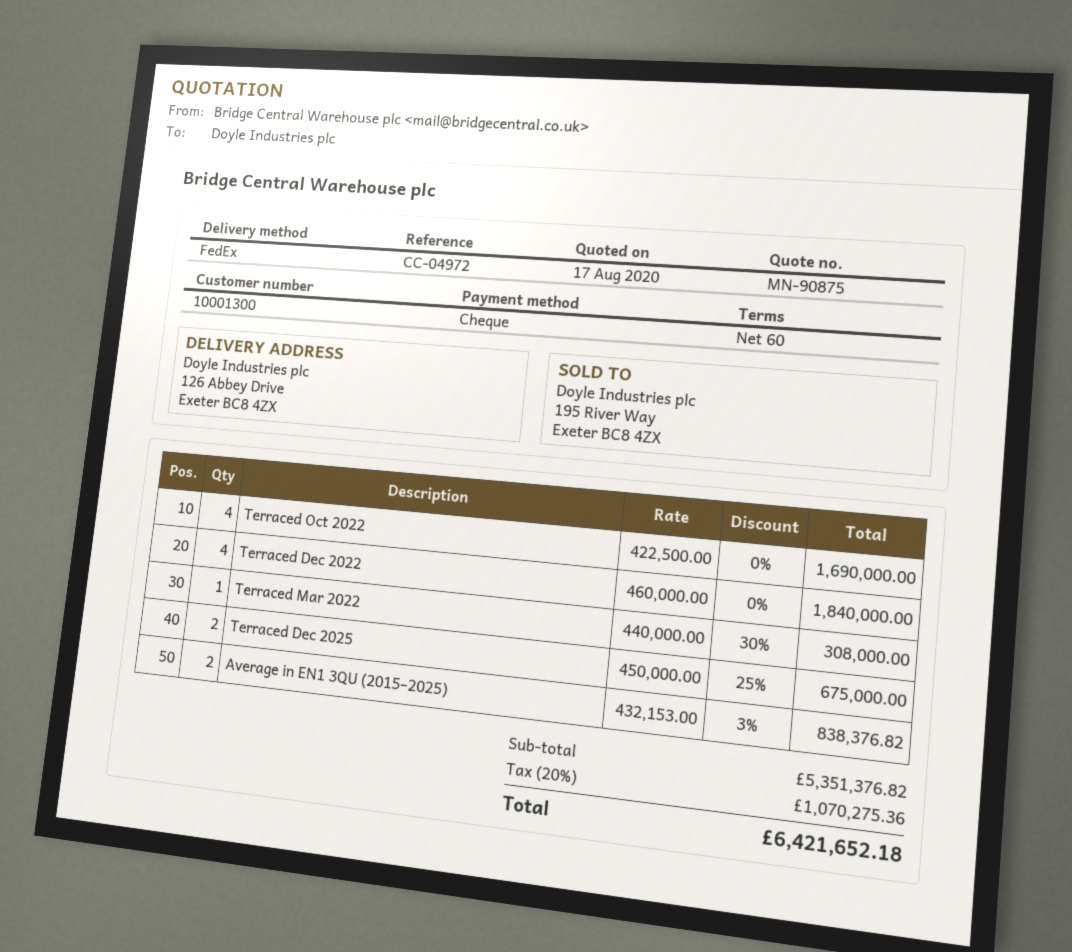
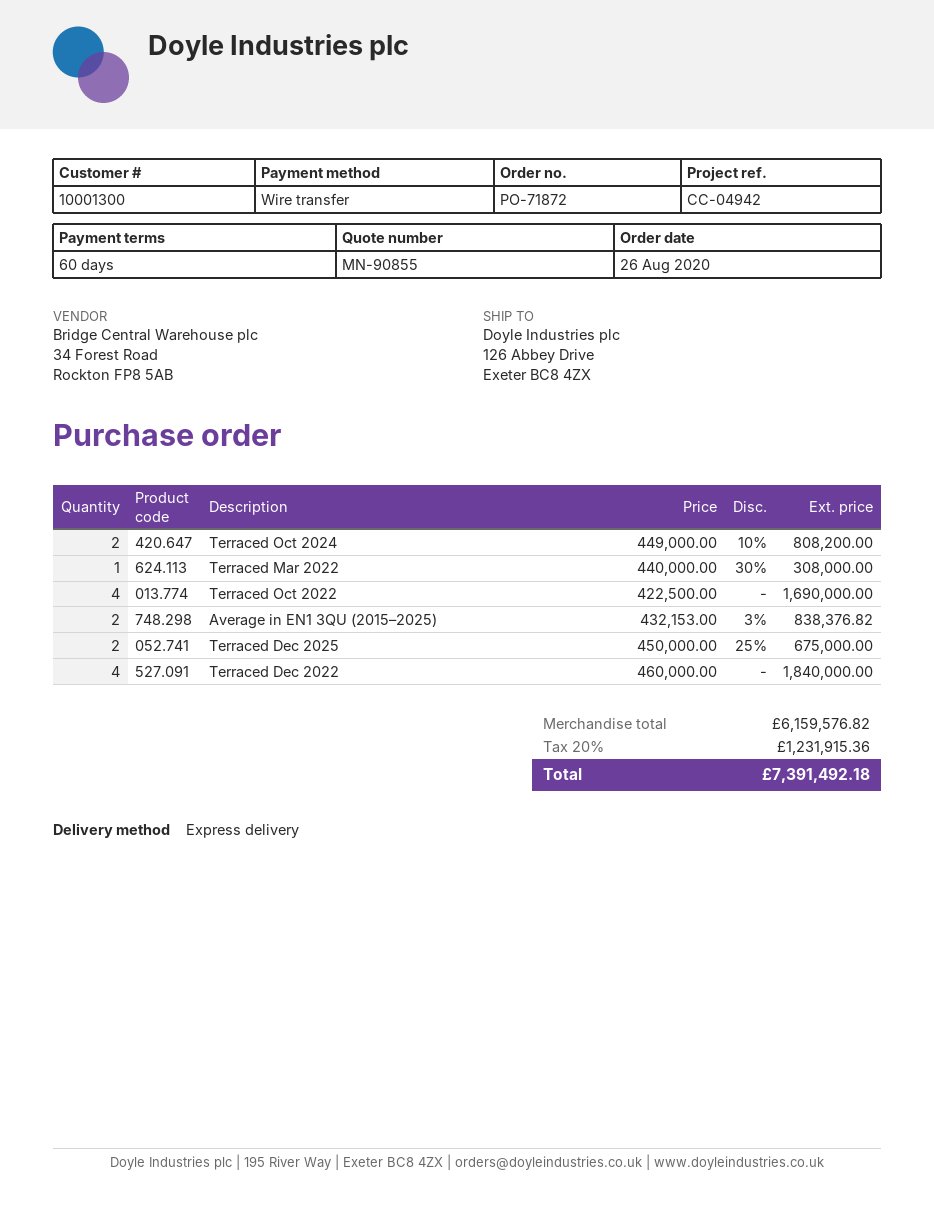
quote number: MN-90875 -> MN-90855
reference: CC-04972 -> CC-04942
payment method: cheque -> bank transfer
shipping method: FedEx -> express
Terraced Oct 2024: none -> 2 x 449000.00 - 10% = 808200.00
subtotal: 5351376.82 -> 6159576.82
tax: 20% = 1070275.36 -> 20% = 1231915.36
total: 6421652.18 -> 7391492.18

